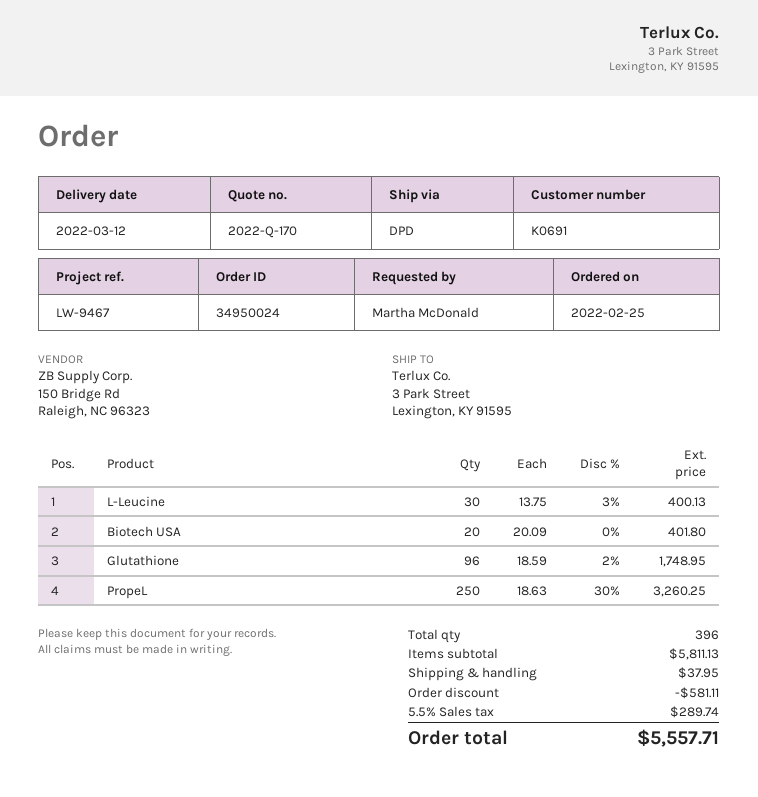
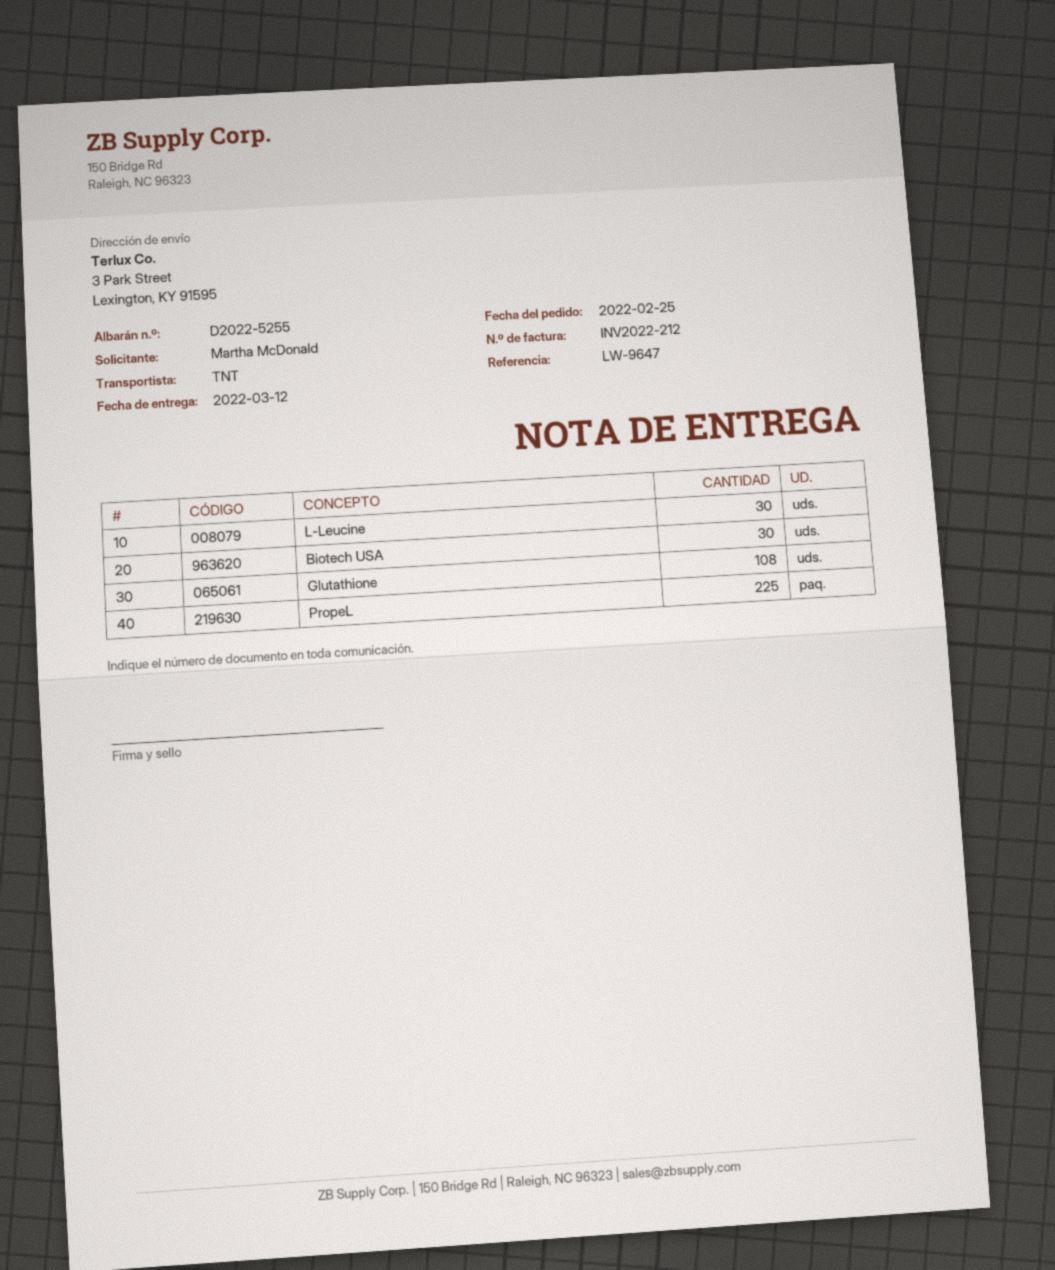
reference: LW-9467 -> LW-9647
shipping method: DPD -> TNT
Biotech USA: 20 -> 30
Glutathione: 96 -> 108
PropeL: 250 -> 225

